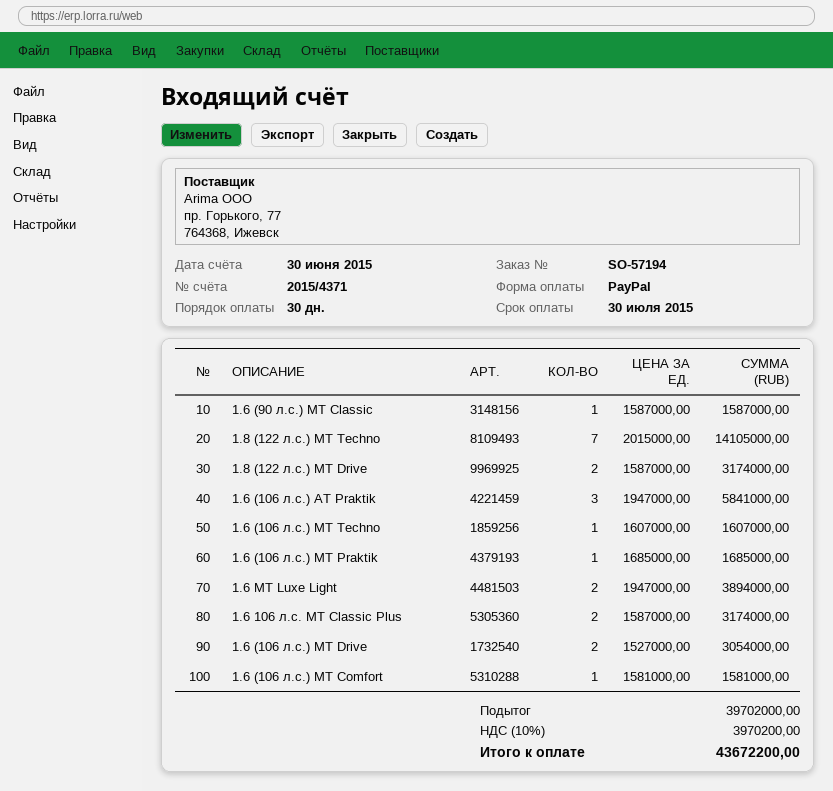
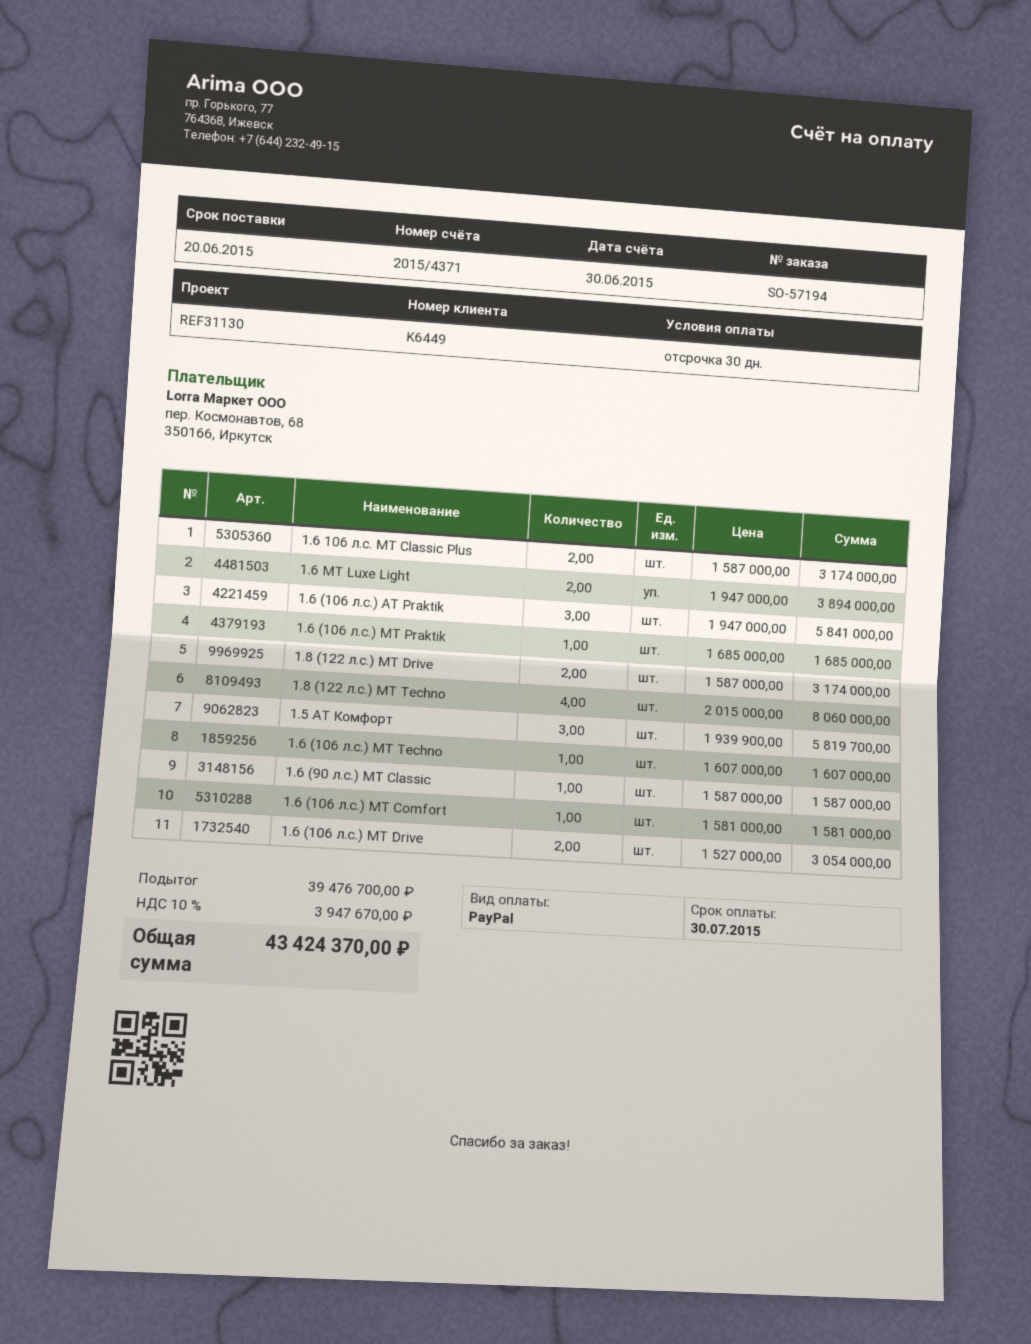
1.8 (122 л.с.) MT Techno: 7 x 2015000.00 = 14105000.00 -> 4 x 2015000.00 = 8060000.00
1.5 AT Комфорт: none -> 3 x 1939900.00 = 5819700.00
subtotal: 39702000.00 -> 39476700.00
tax: 10% = 3970200.00 -> 10% = 3947670.00
total: 43672200.00 -> 43424370.00

